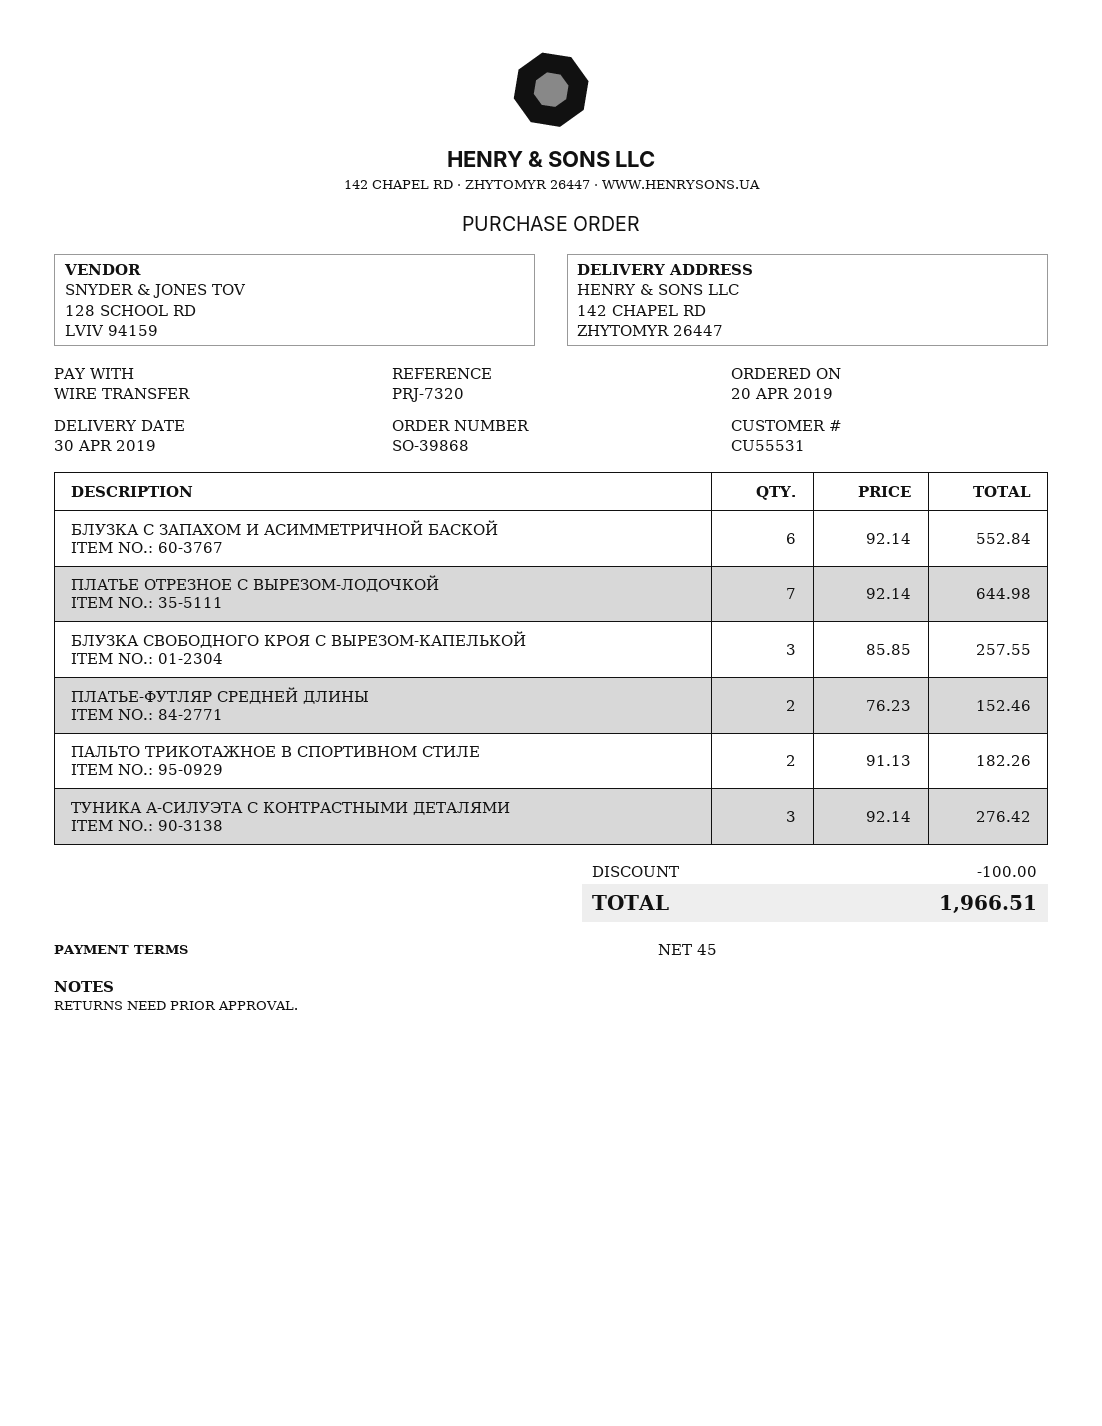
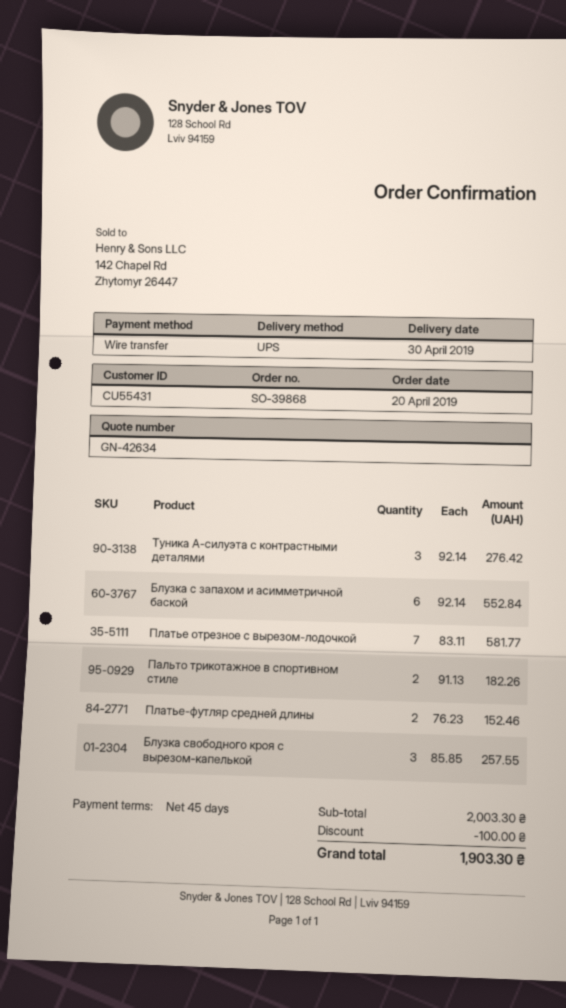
customer number: CU55531 -> CU55431
ПЛАТЬЕ ОТРЕЗНОЕ С ВЫРЕЗОМ-ЛОДОЧКОЙ: 7 x 92.14 = 644.98 -> 7 x 83.11 = 581.77
total: 1966.51 -> 1903.30

